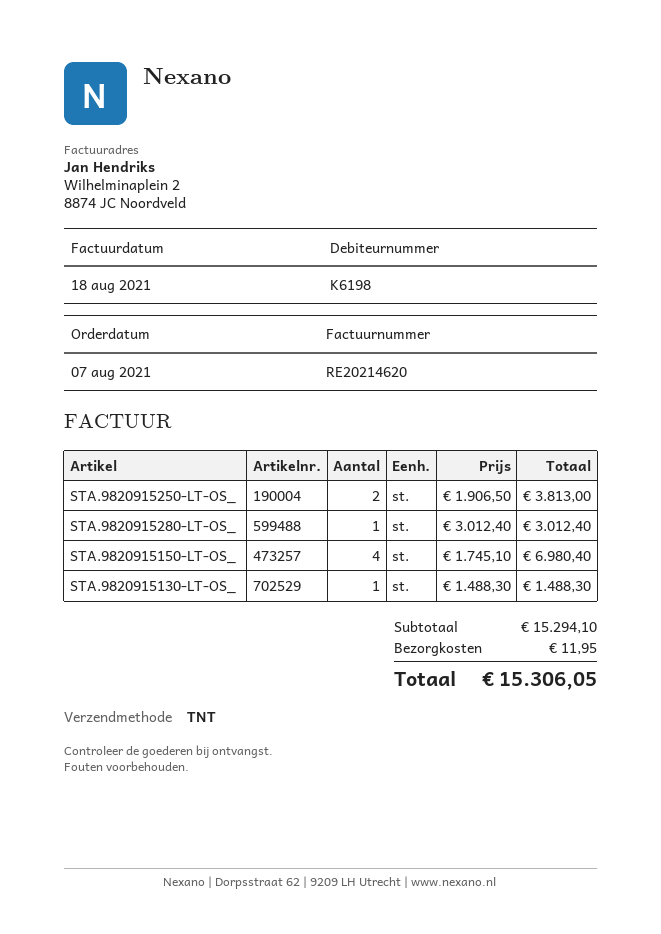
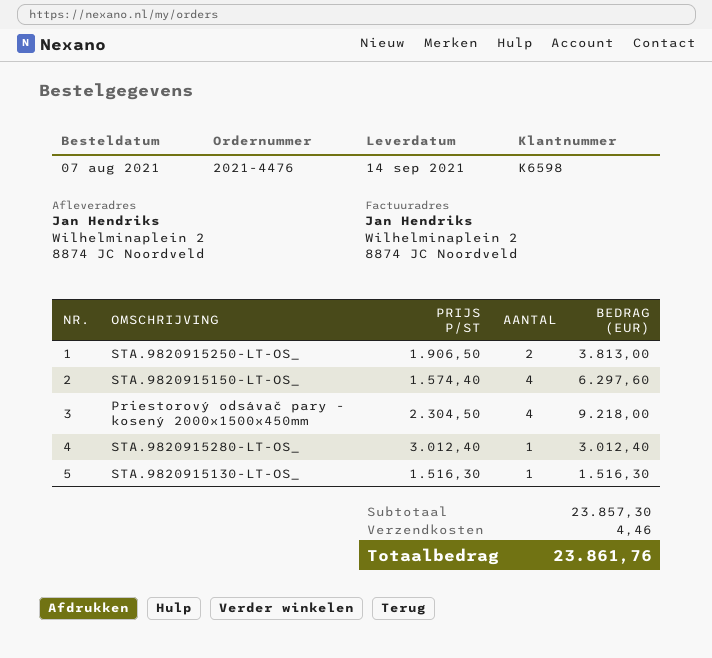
customer number: K6198 -> K6598
STA.9820915150-LT-OS_: 4 x 1745.10 = 6980.40 -> 4 x 1574.40 = 6297.60
STA.9820915130-LT-OS_: 1 x 1488.30 = 1488.30 -> 1 x 1516.30 = 1516.30
Priestorový odsávač pary - kosený 2000x1500x450mm: none -> 4 x 2304.50 = 9218.00
subtotal: 15294.10 -> 23857.30
shipping: 11.95 -> 4.46
total: 15306.05 -> 23861.76

